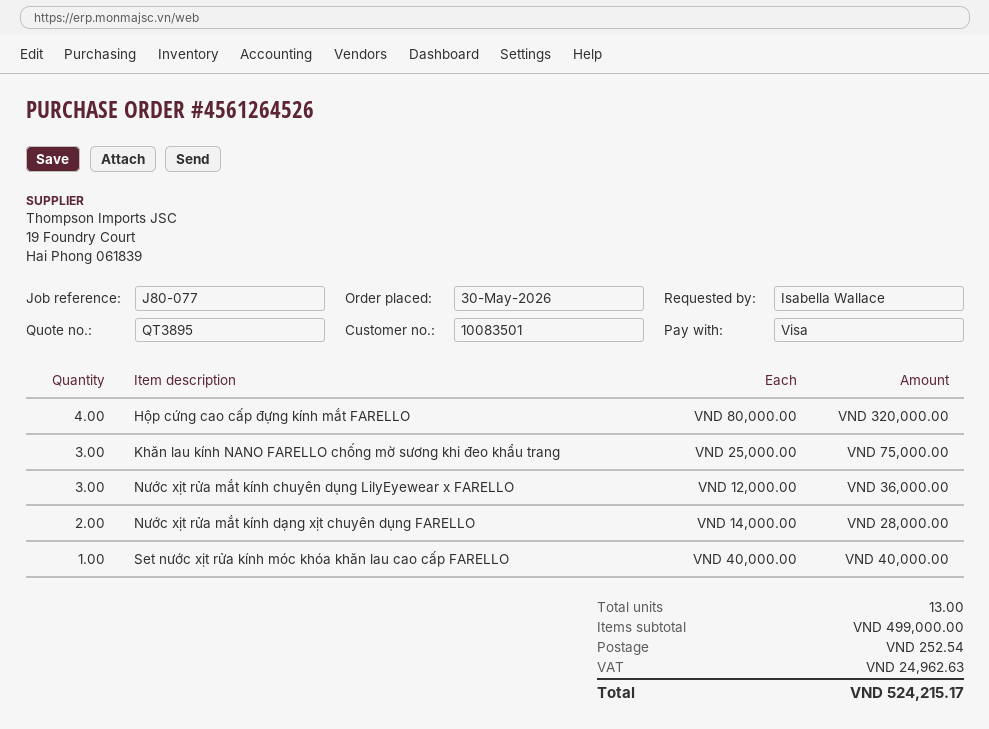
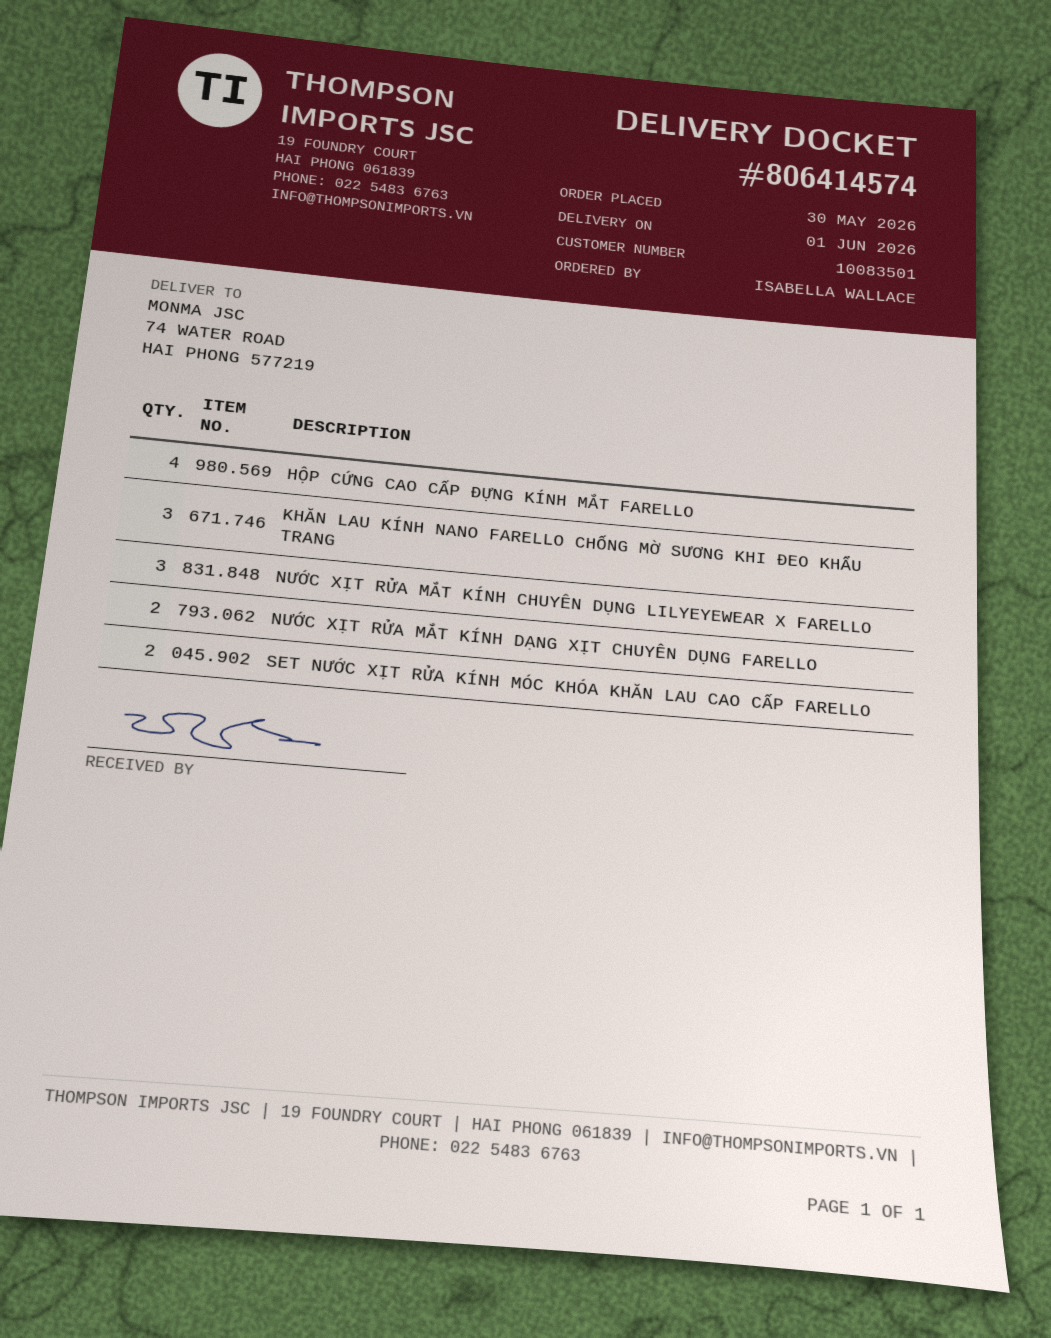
Set nước xịt rửa kính móc khóa khăn lau cao cấp FARELLO: 1 -> 2

